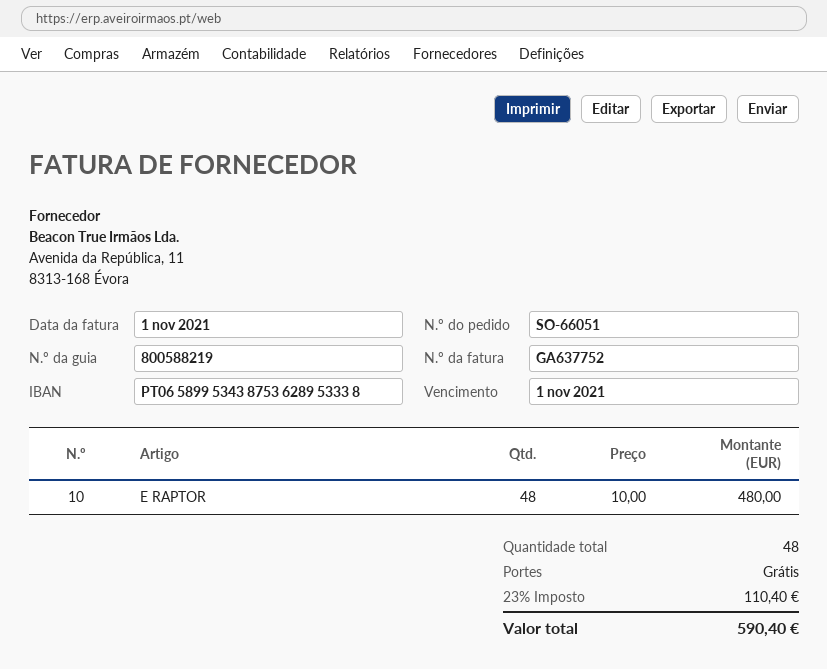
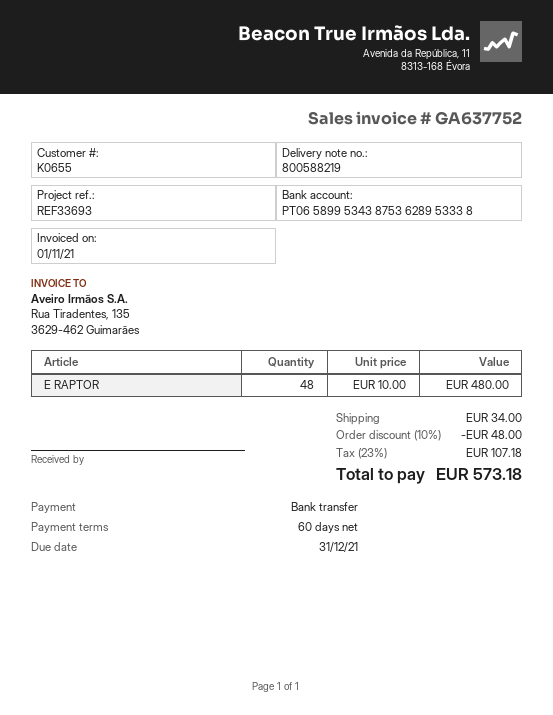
due date: 2021-11-01 -> 2021-12-31
discount: none -> 10% = 48.00
shipping: 0.00 -> 34.00
tax: 23% = 110.40 -> 23% = 107.18
total: 590.40 -> 573.18

